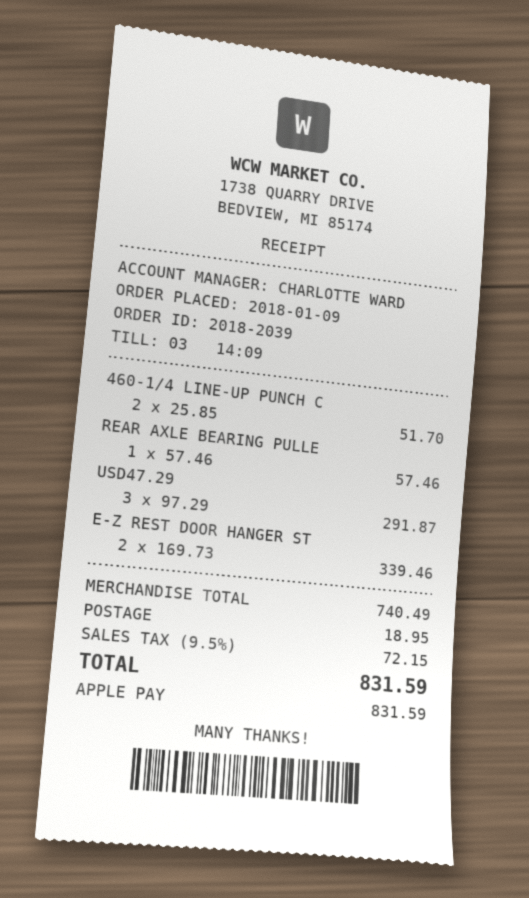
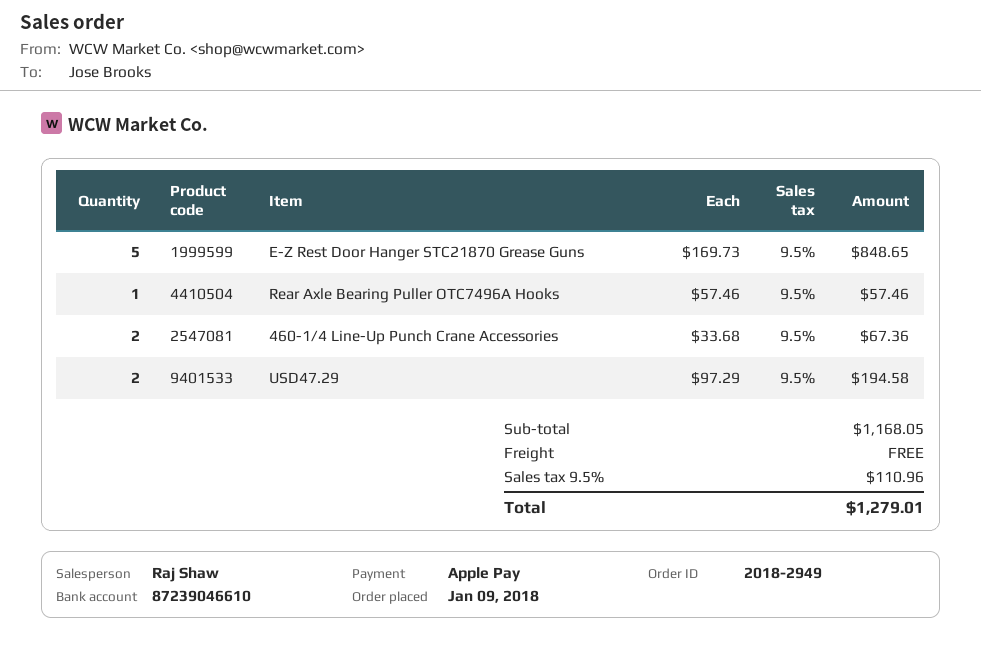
order number: 2018-2039 -> 2018-2949
sales rep: CHARLOTTE WARD -> Raj Shaw
460-1/4 LINE-UP PUNCH C: 2 x 25.85 = 51.70 -> 2 x 33.68 = 67.36
USD47.29: 3 x 97.29 = 291.87 -> 2 x 97.29 = 194.58
E-Z REST DOOR HANGER ST: 2 x 169.73 = 339.46 -> 5 x 169.73 = 848.65
subtotal: 740.49 -> 1168.05
shipping: 18.95 -> 0.00
tax: 9.5% = 72.15 -> 9.5% = 110.96
total: 831.59 -> 1279.01

